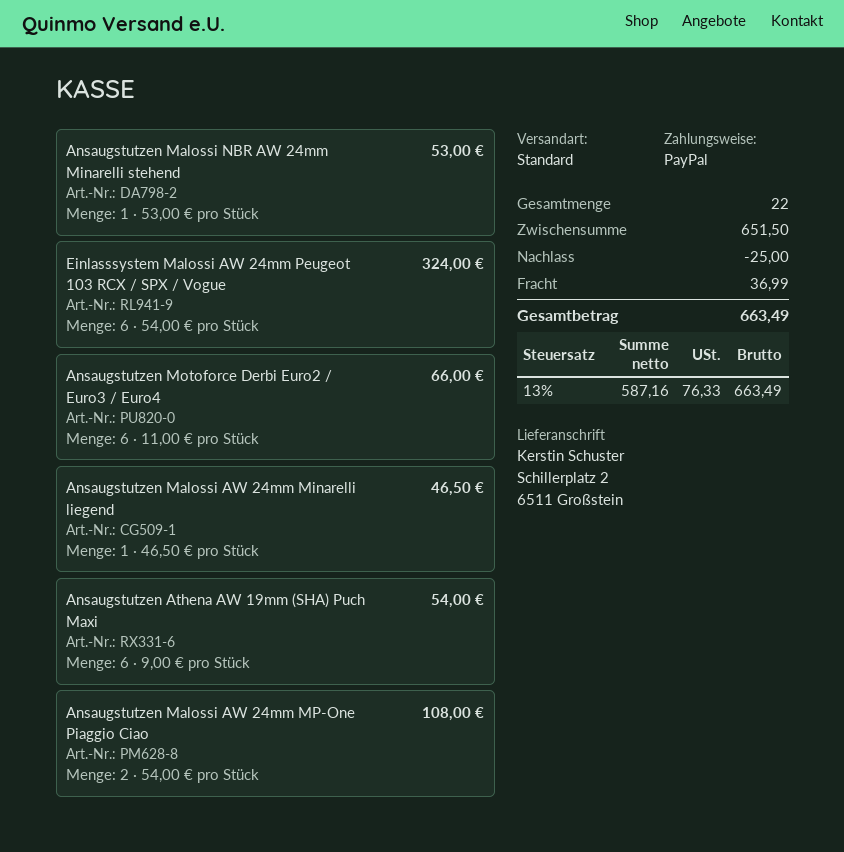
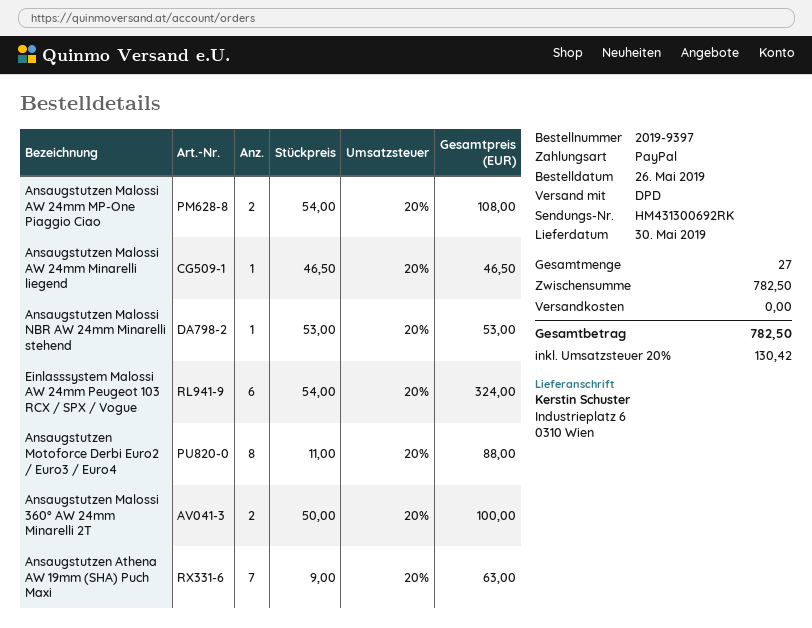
shipping method: standard -> DPD
ship to: Schillerplatz 2, 6511 Großstein -> Industrieplatz 6, 0310 Wien
Ansaugstutzen Motoforce Derbi Euro2 / Euro3 / Euro4: 6 x 11.00 = 66.00 -> 8 x 11.00 = 88.00
Ansaugstutzen Athena AW 19mm (SHA) Puch Maxi: 6 x 9.00 = 54.00 -> 7 x 9.00 = 63.00
Ansaugstutzen Malossi 360° AW 24mm Minarelli 2T: none -> 2 x 50.00 = 100.00
total quantity: 22 -> 27
subtotal: 651.50 -> 782.50
discount: 25.00 -> none
shipping: 36.99 -> 0.00
tax: 13% = 76.33 -> 20% = 130.42
total: 663.49 -> 782.50

